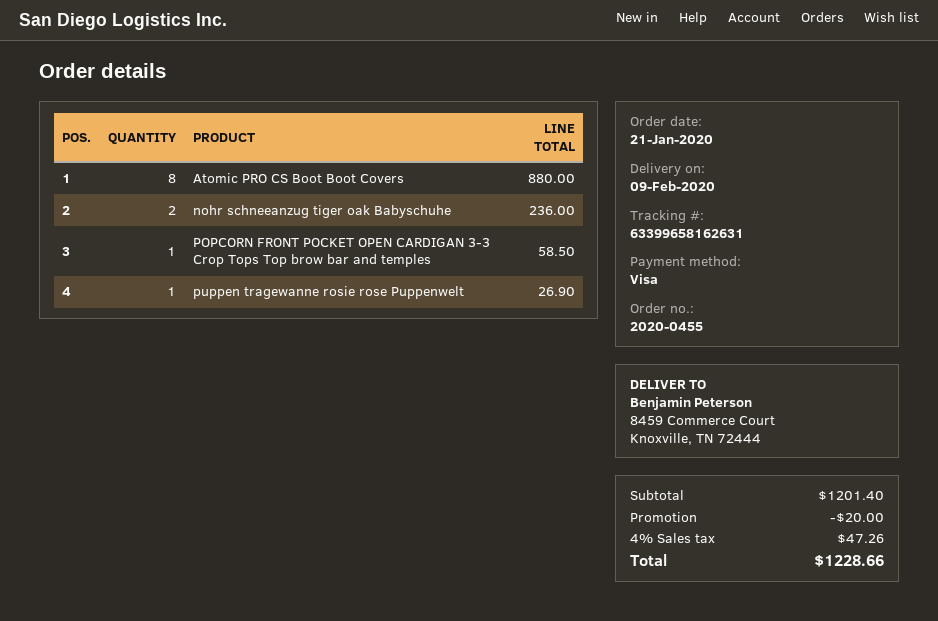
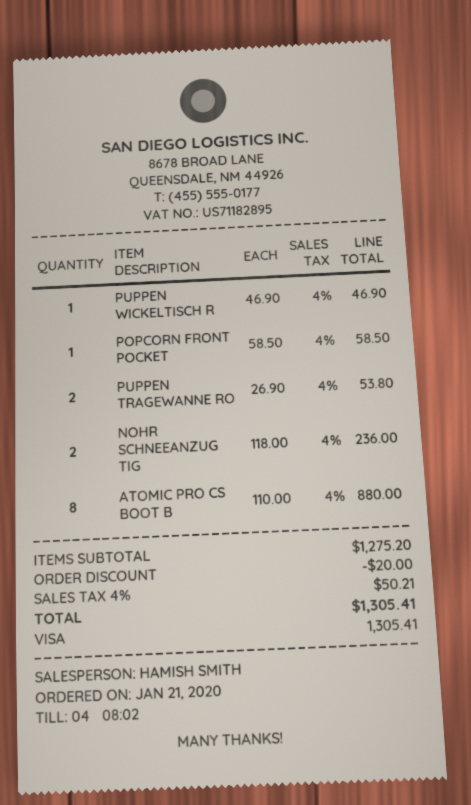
puppen tragewanne rosie rose Puppenwelt: 1 for 26.90 -> 2 for 53.80
PUPPEN WICKELTISCH R: none -> 1 for 46.90
subtotal: 1201.40 -> 1275.20
tax: 4% = 47.26 -> 4% = 50.21
total: 1228.66 -> 1305.41

